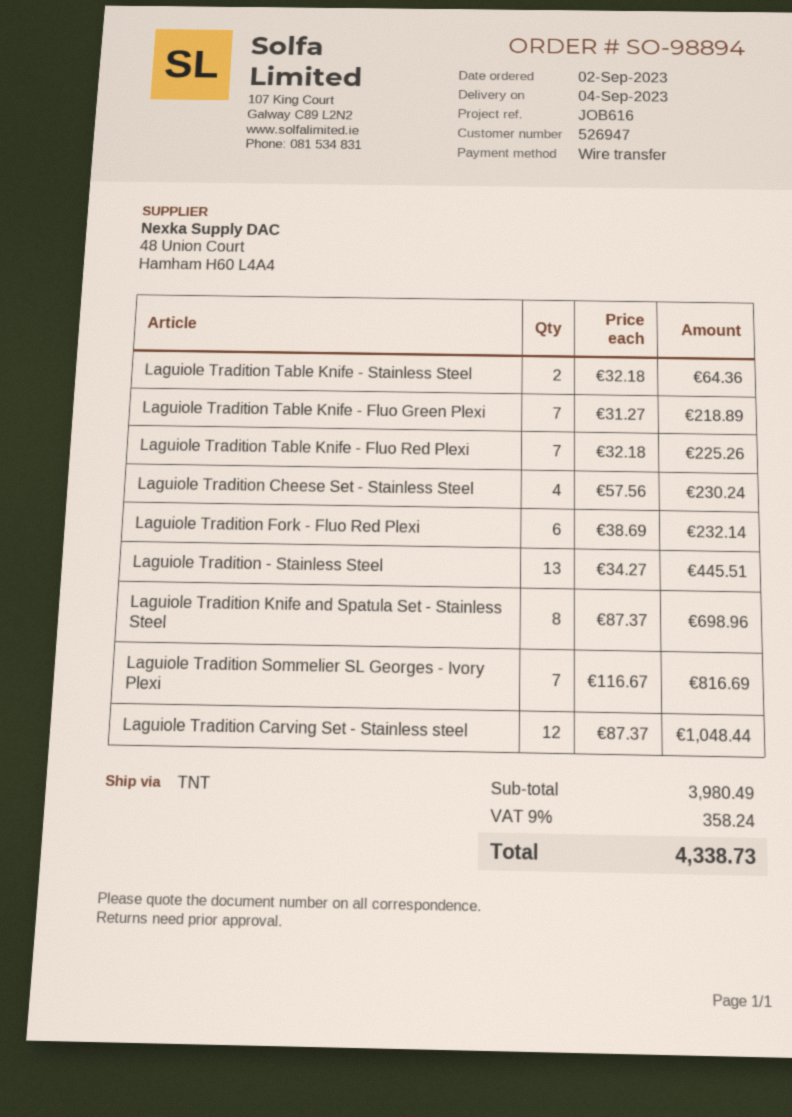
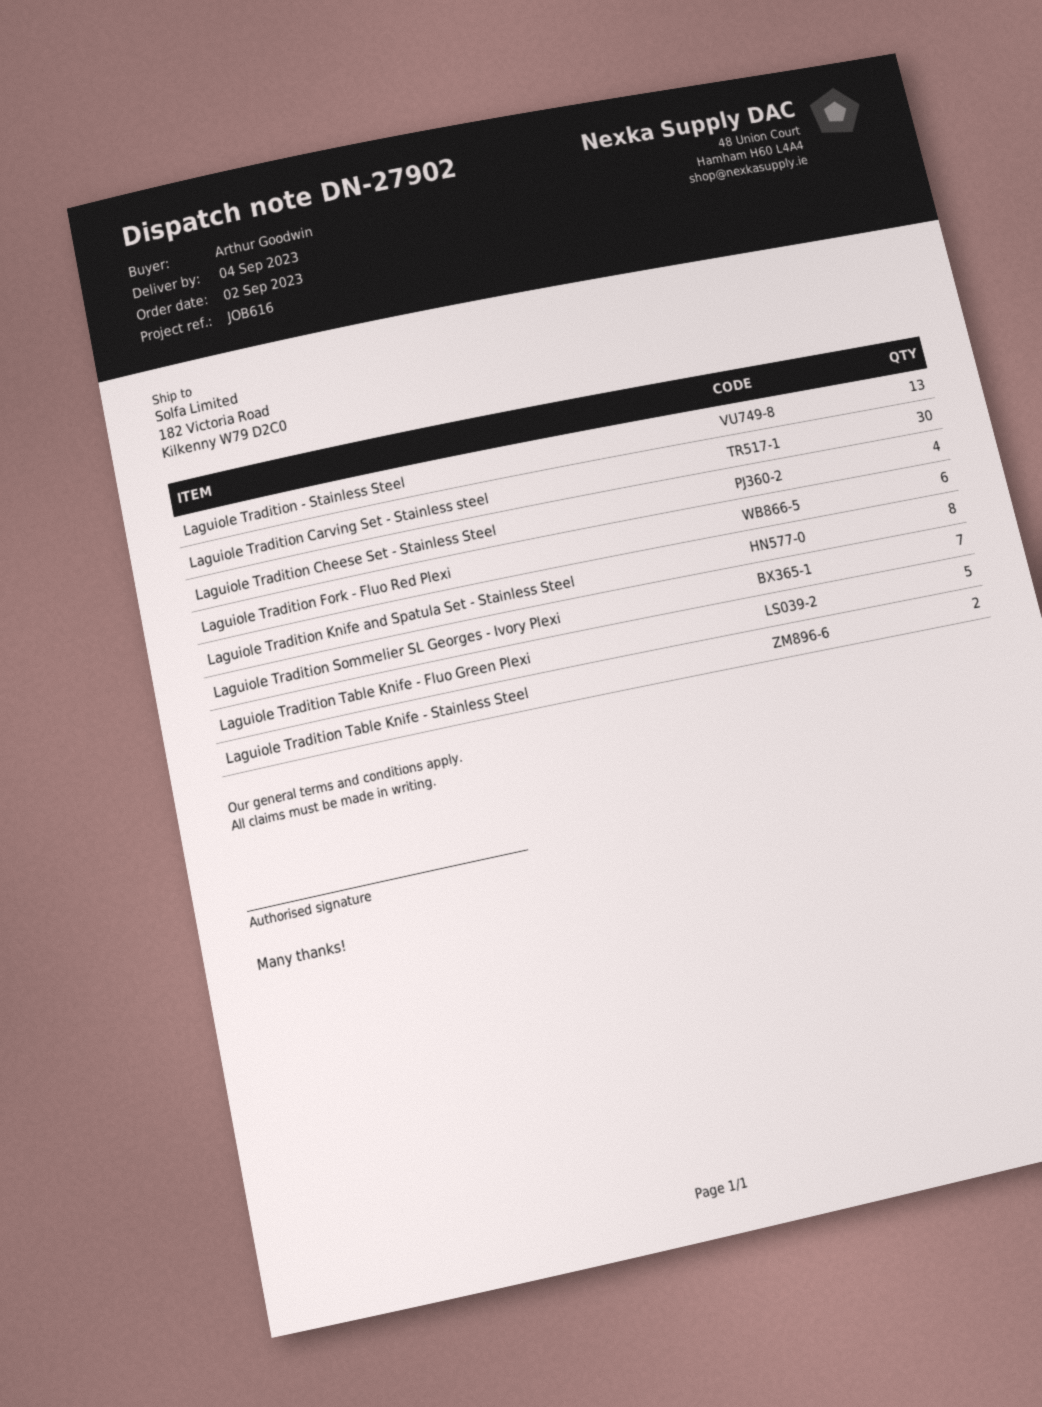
Laguiole Tradition Table Knife - Fluo Green Plexi: 7 -> 5
Laguiole Tradition Table Knife - Fluo Red Plexi: 7 -> none
Laguiole Tradition Carving Set - Stainless steel: 12 -> 30

